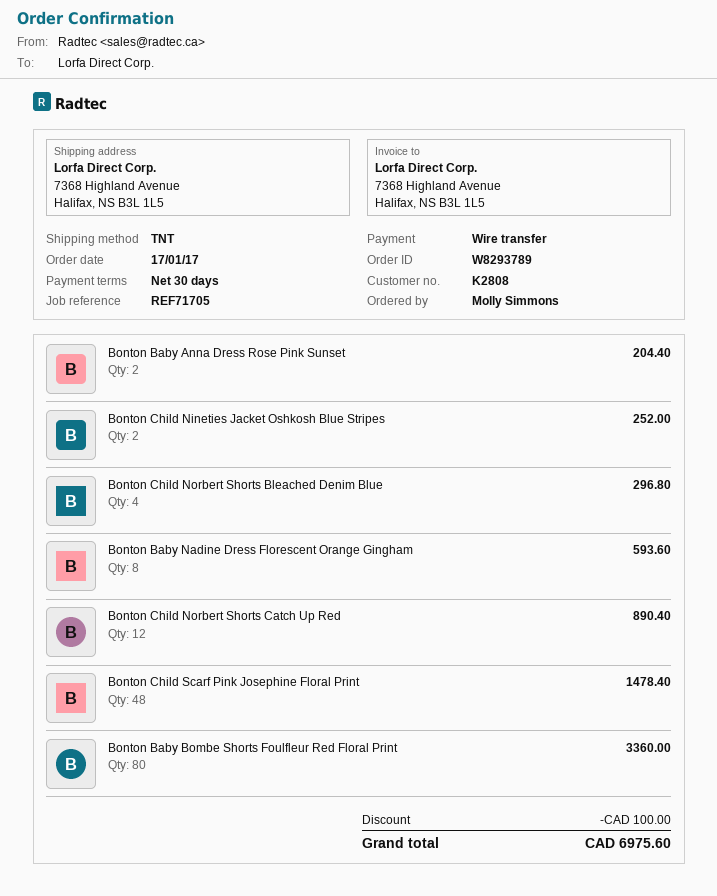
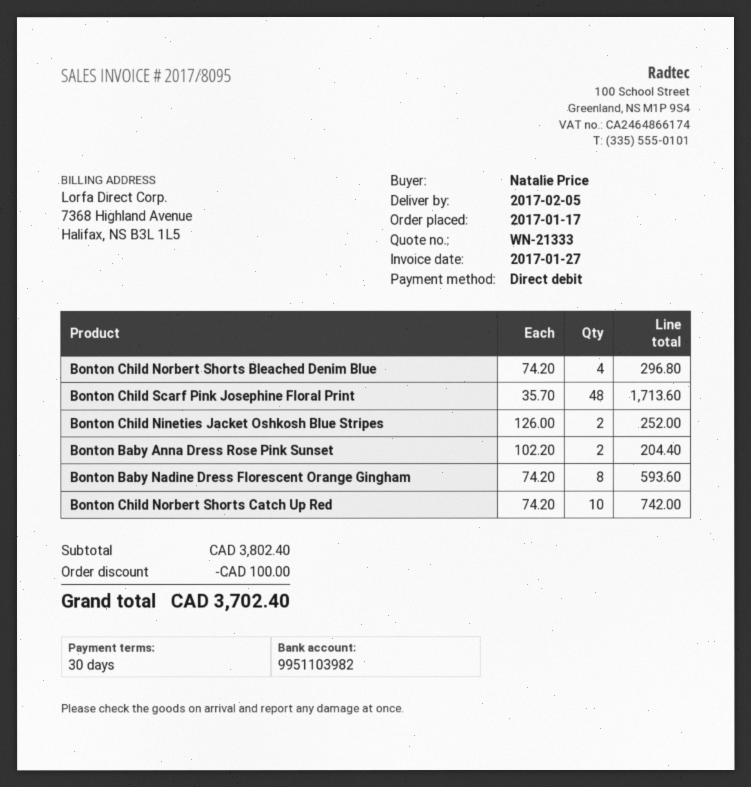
ordered by: Molly Simmons -> Natalie Price
payment method: bank transfer -> direct debit
Bonton Child Norbert Shorts Catch Up Red: 12 for 890.40 -> 10 for 742.00
Bonton Child Scarf Pink Josephine Floral Print: 48 for 1478.40 -> 48 for 1713.60
Bonton Baby Bombe Shorts Foulfleur Red Floral Print: 80 for 3360.00 -> none
total: 6975.60 -> 3702.40

